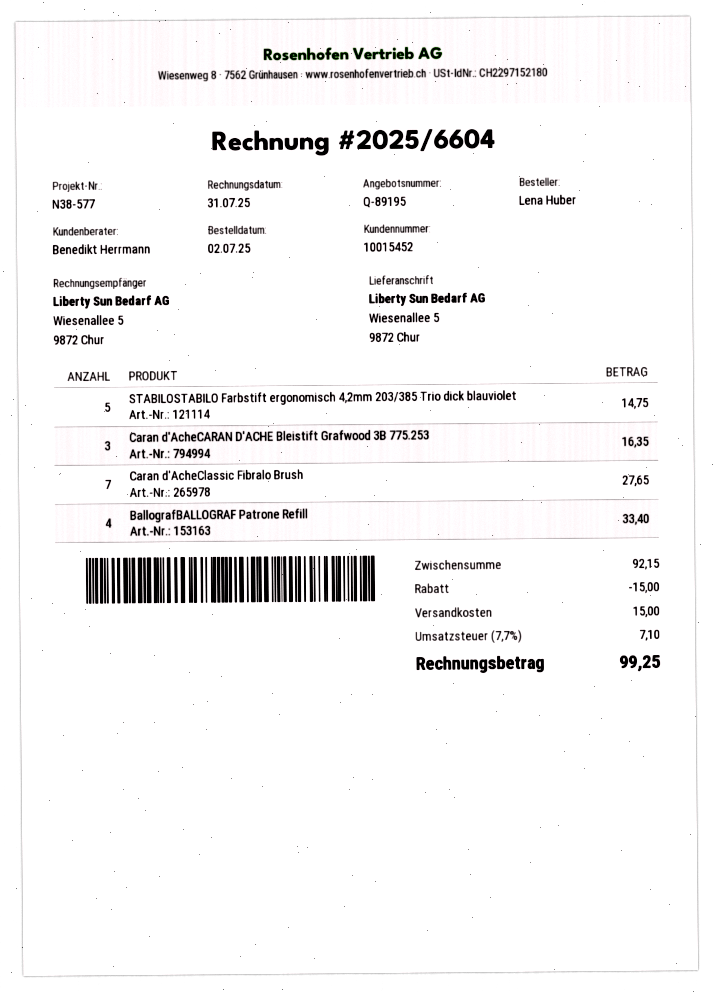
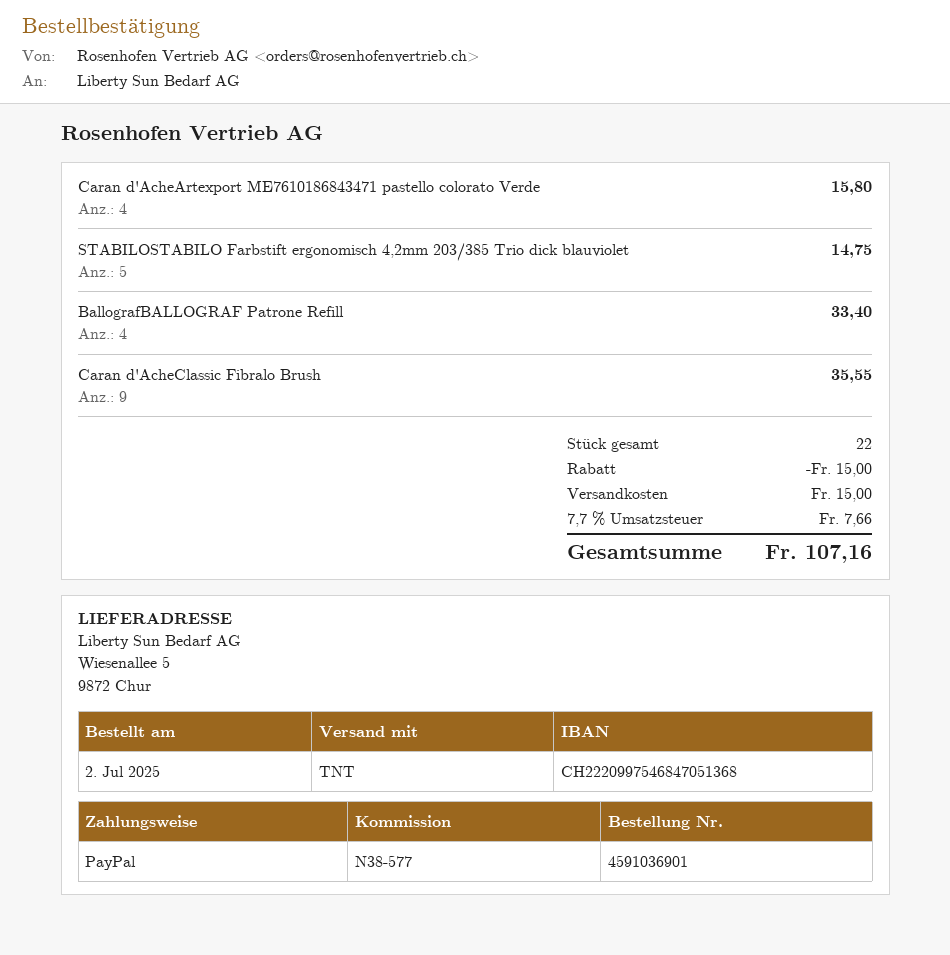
Caran d'AcheCARAN D'ACHE Bleistift Grafwood 3B 775.253: 3 for 16.35 -> none
Caran d'AcheClassic Fibralo Brush: 7 for 27.65 -> 9 for 35.55
Caran d'AcheArtexport ME7610186843471 pastello colorato Verde: none -> 4 for 15.80
tax: 7.7% = 7.10 -> 7.7% = 7.66
total: 99.25 -> 107.16

